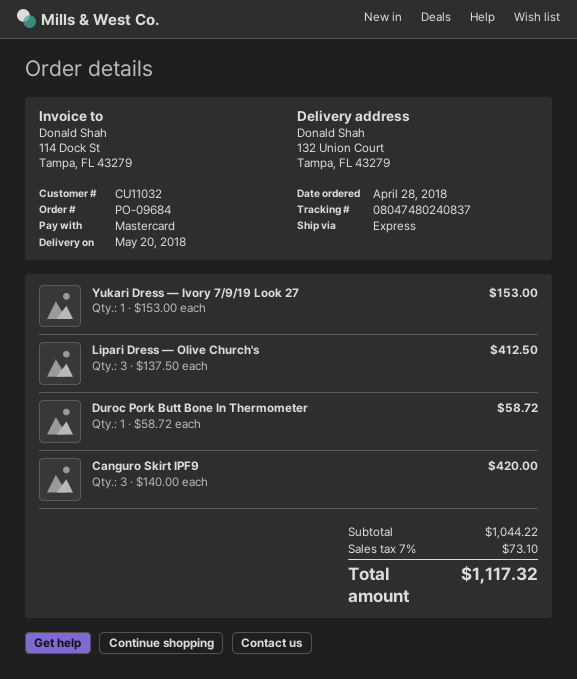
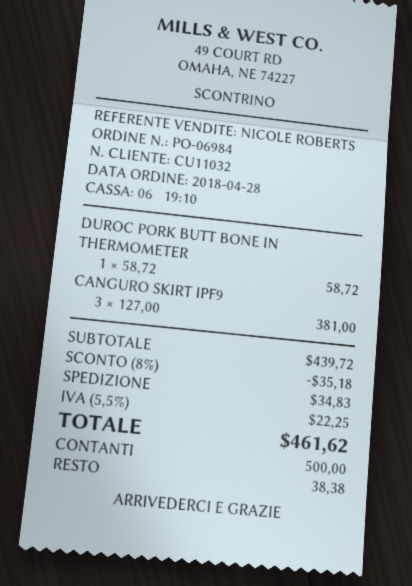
order number: PO-09684 -> PO-06984
payment method: Mastercard -> cash
Yukari Dress — Ivory 7/9/19 Look 27: 1 x 153.00 = 153.00 -> none
Lipari Dress — Olive Church's: 3 x 137.50 = 412.50 -> none
Canguro Skirt IPF9: 3 x 140.00 = 420.00 -> 3 x 127.00 = 381.00
subtotal: 1044.22 -> 439.72
discount: none -> 8% = 35.18
shipping: none -> 34.83
tax: 7% = 73.10 -> 5.5% = 22.25
total: 1117.32 -> 461.62

